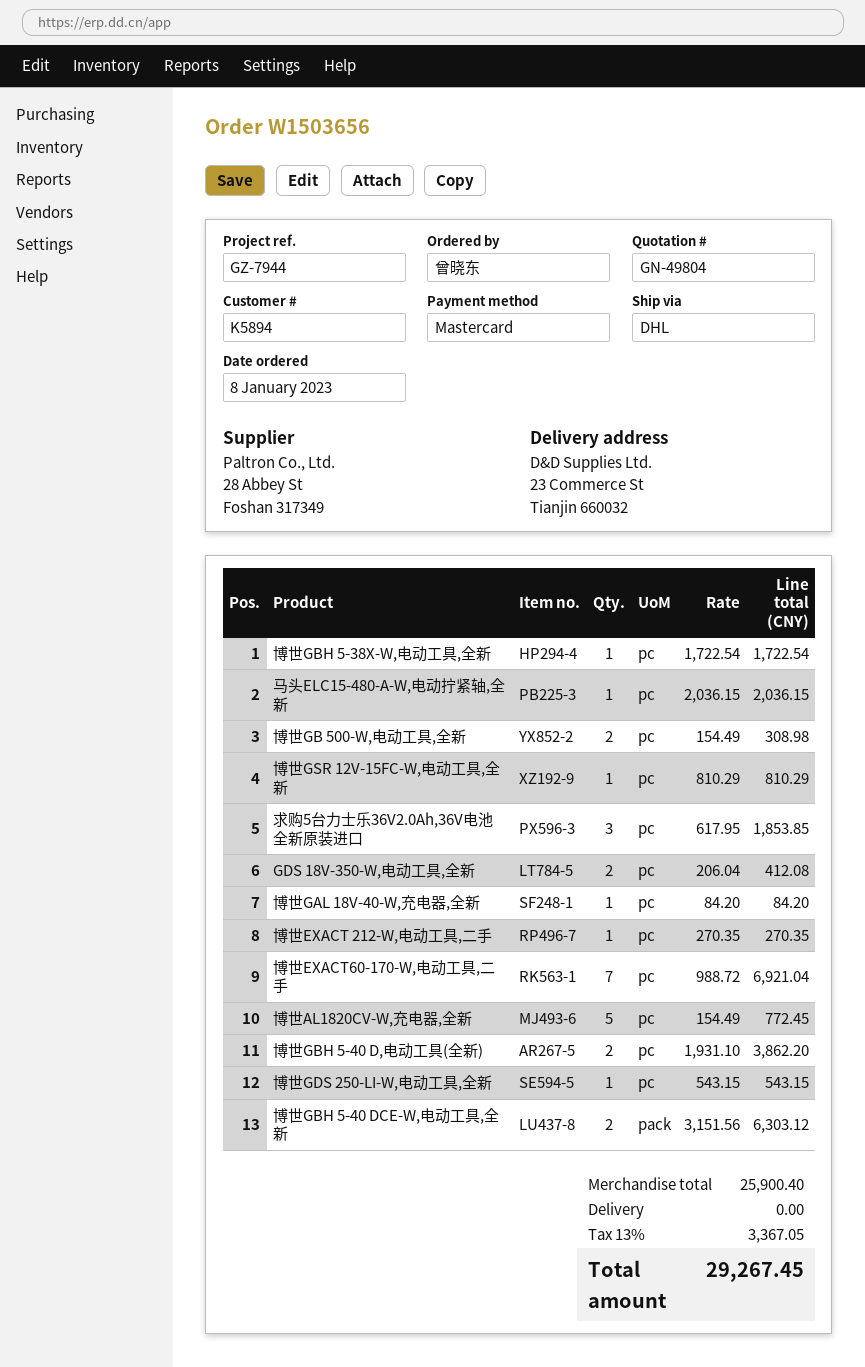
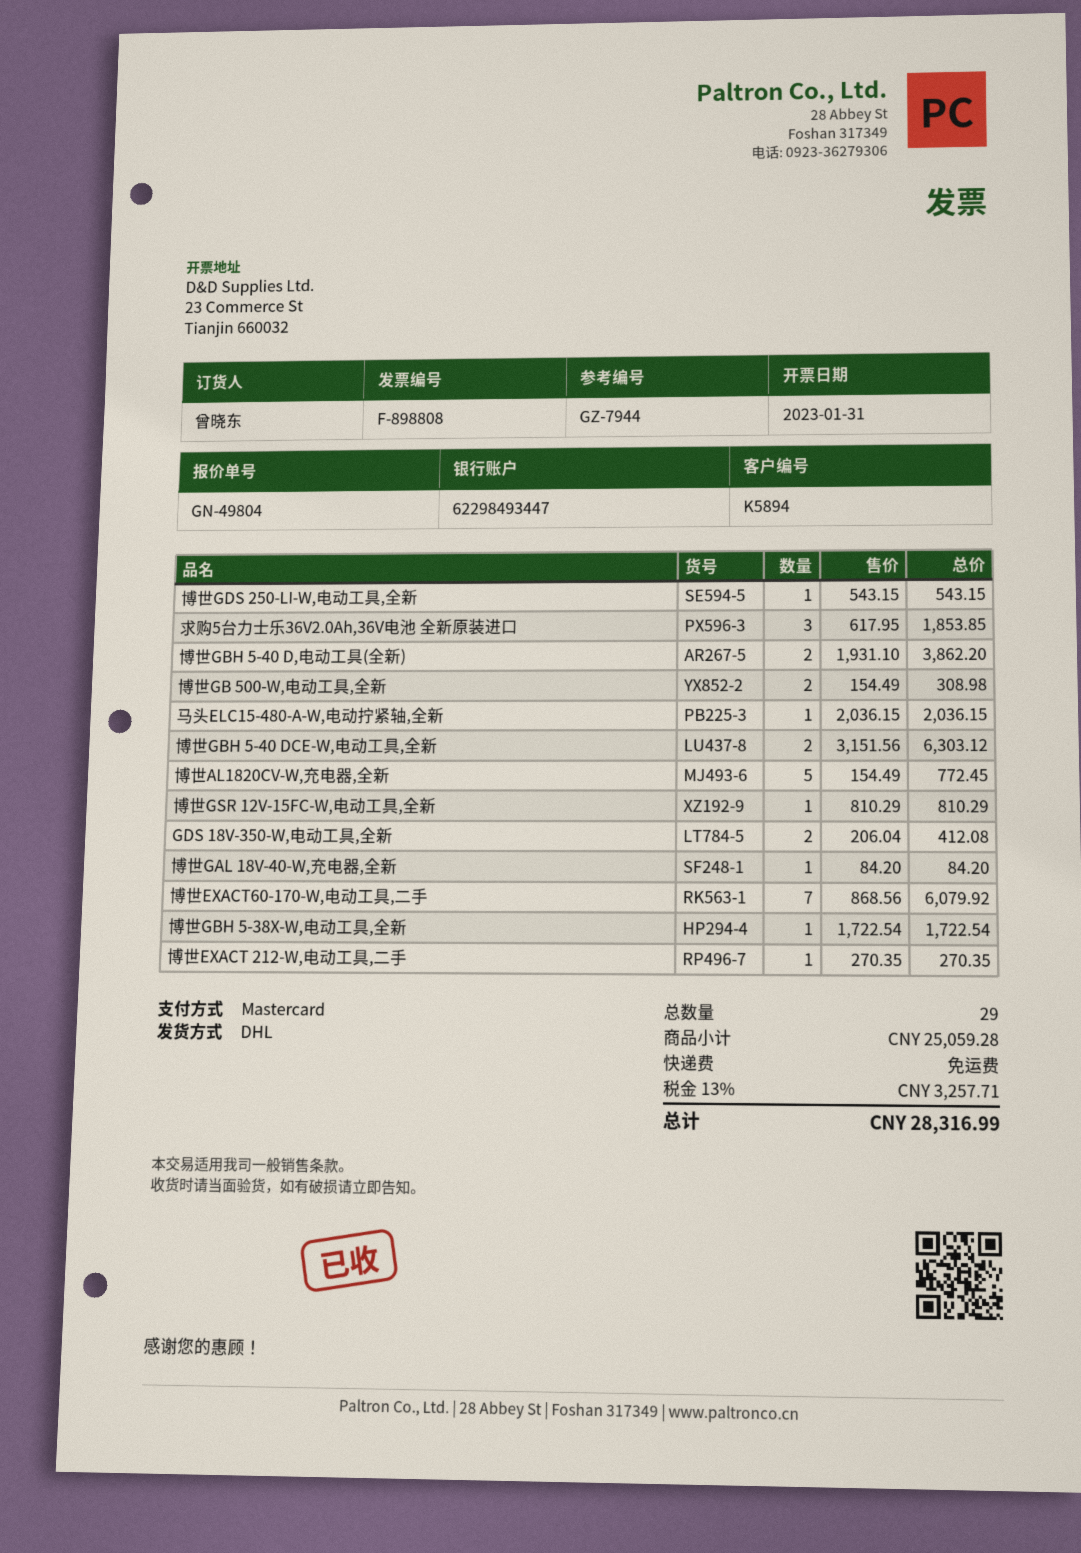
博世EXACT60-170-W,电动工具,二手: 7 x 988.72 = 6921.04 -> 7 x 868.56 = 6079.92
subtotal: 25900.40 -> 25059.28
tax: 13% = 3367.05 -> 13% = 3257.71
total: 29267.45 -> 28316.99

